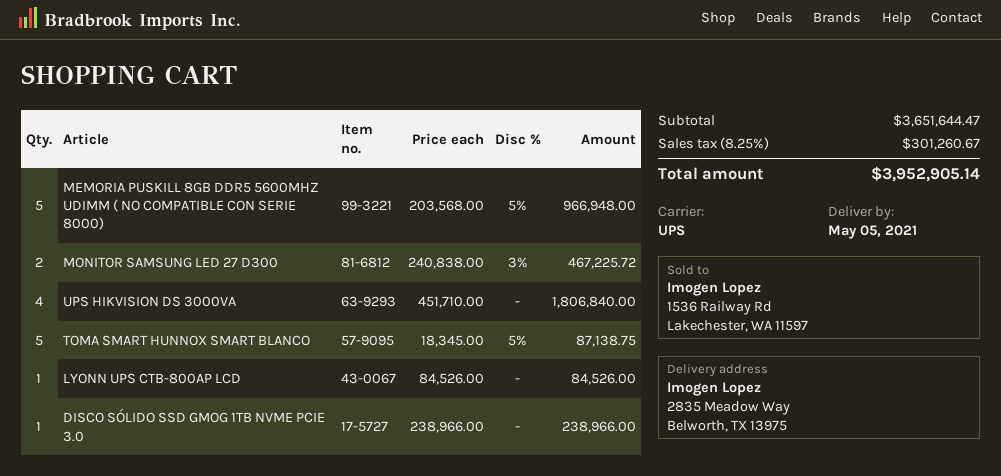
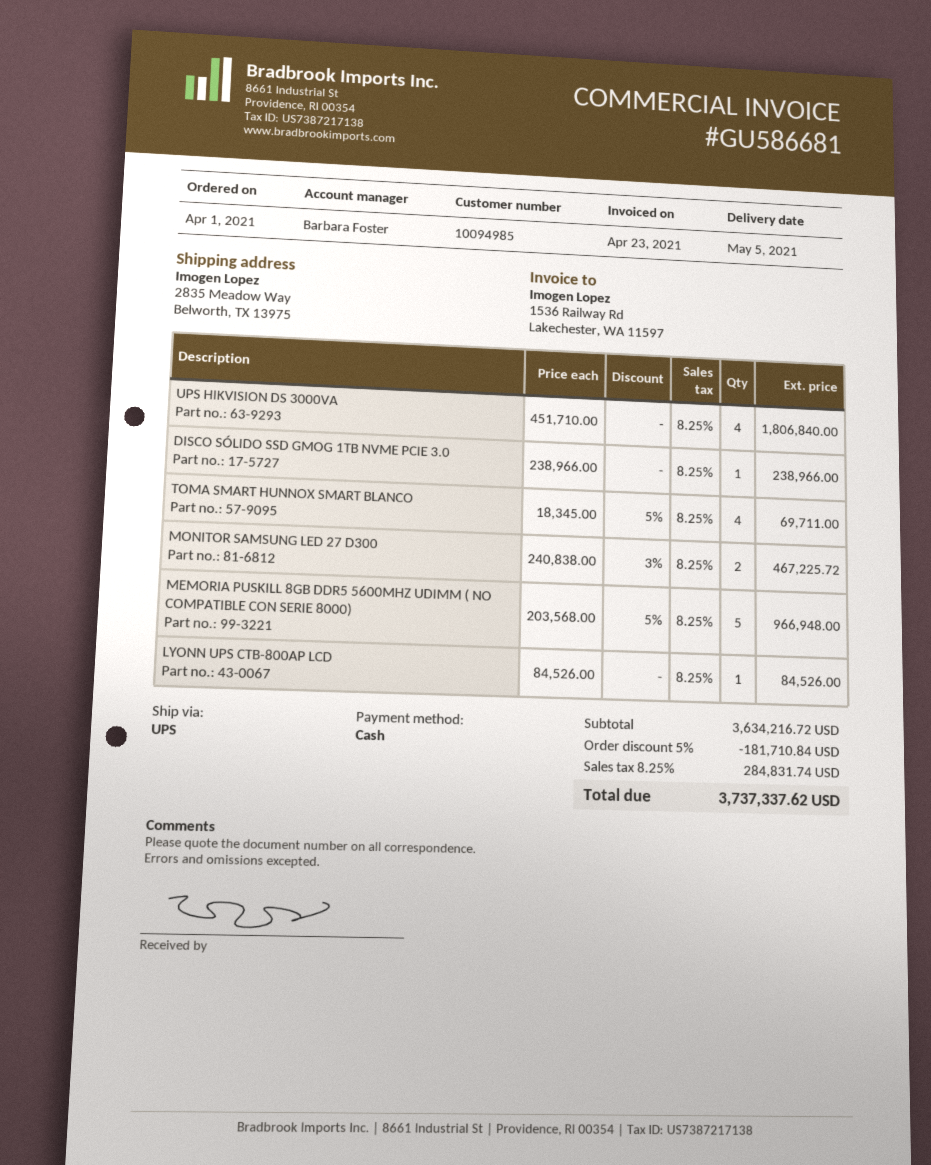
TOMA SMART HUNNOX SMART BLANCO: 5 x 18345.00 - 5% = 87138.75 -> 4 x 18345.00 - 5% = 69711.00
subtotal: 3651644.47 -> 3634216.72
discount: none -> 5% = 181710.84
tax: 8.25% = 301260.67 -> 8.25% = 284831.74
total: 3952905.14 -> 3737337.62

